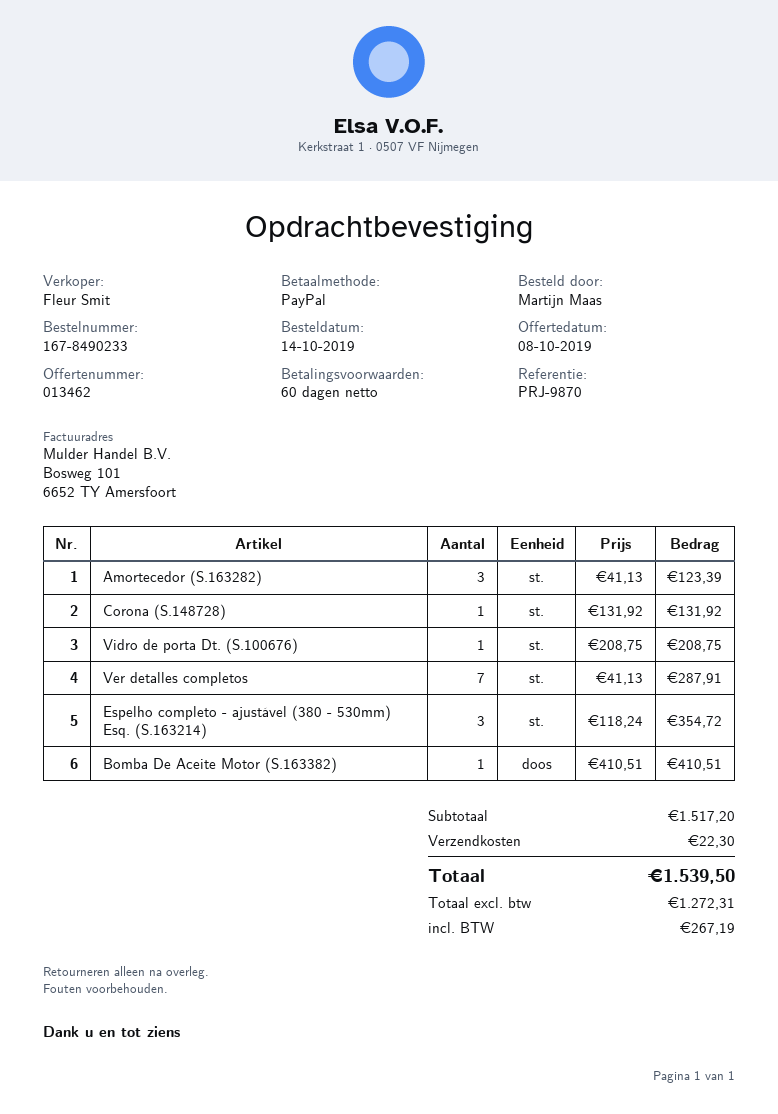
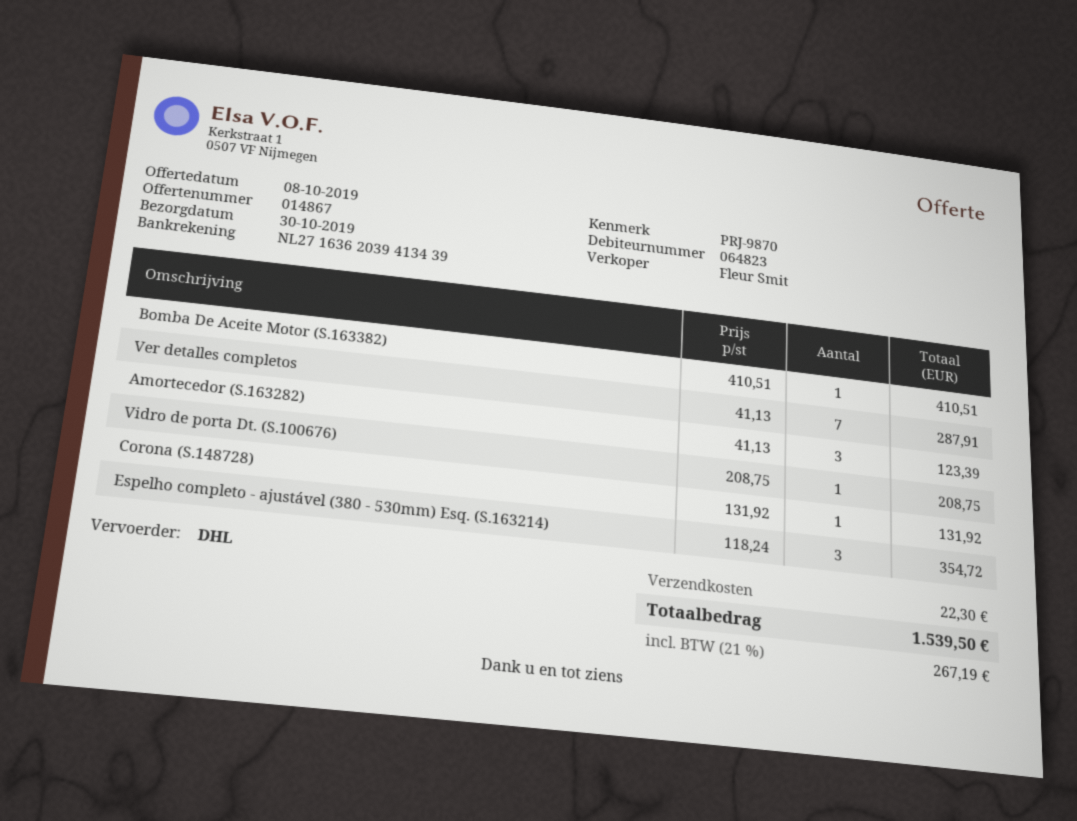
quote number: 013462 -> 014867

